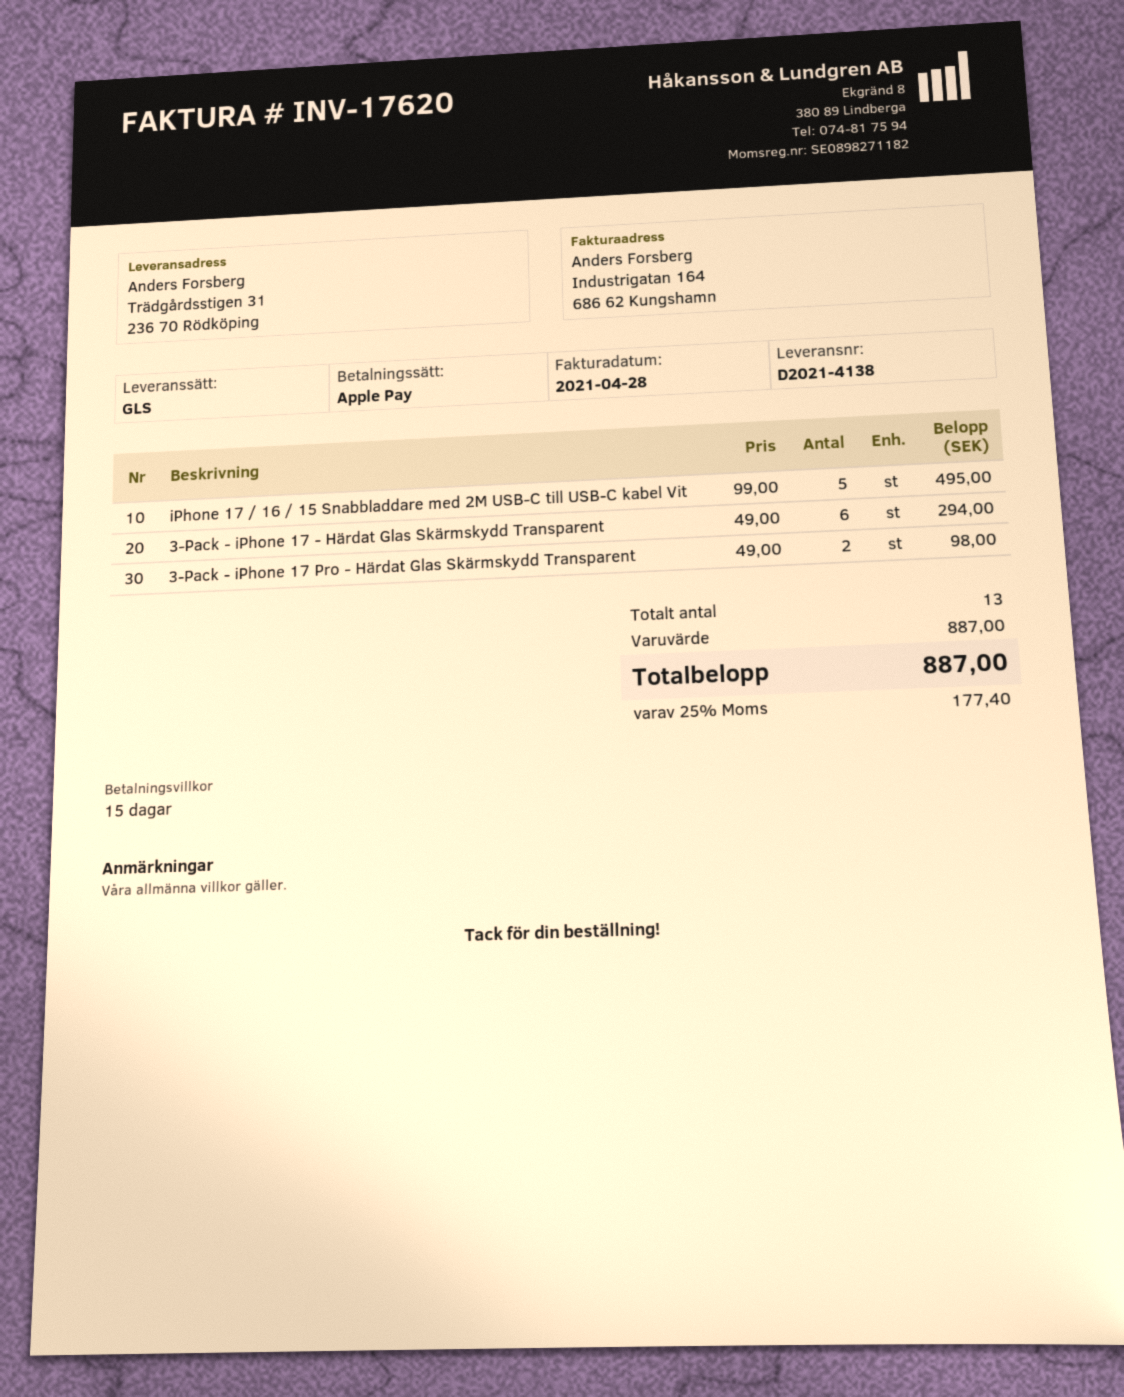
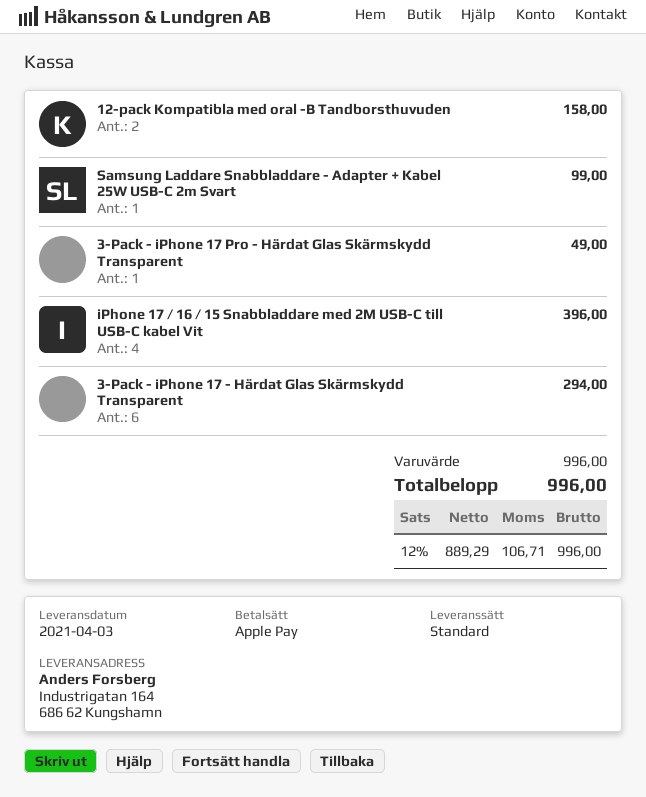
shipping method: GLS -> standard
ship to: Trädgårdsstigen 31, 236 70 Rödköping -> Industrigatan 164, 686 62 Kungshamn
iPhone 17 / 16 / 15 Snabbladdare med 2M USB-C till USB-C kabel Vit: 5 for 495.00 -> 4 for 396.00
3-Pack - iPhone 17 Pro - Härdat Glas Skärmskydd Transparent: 2 for 98.00 -> 1 for 49.00
12-pack Kompatibla med oral -B Tandborsthuvuden: none -> 2 for 158.00
Samsung Laddare Snabbladdare - Adapter + Kabel 25W USB-C 2m Svart: none -> 1 for 99.00
subtotal: 887.00 -> 996.00
tax: 25% = 177.40 -> 12% = 106.71
total: 887.00 -> 996.00

